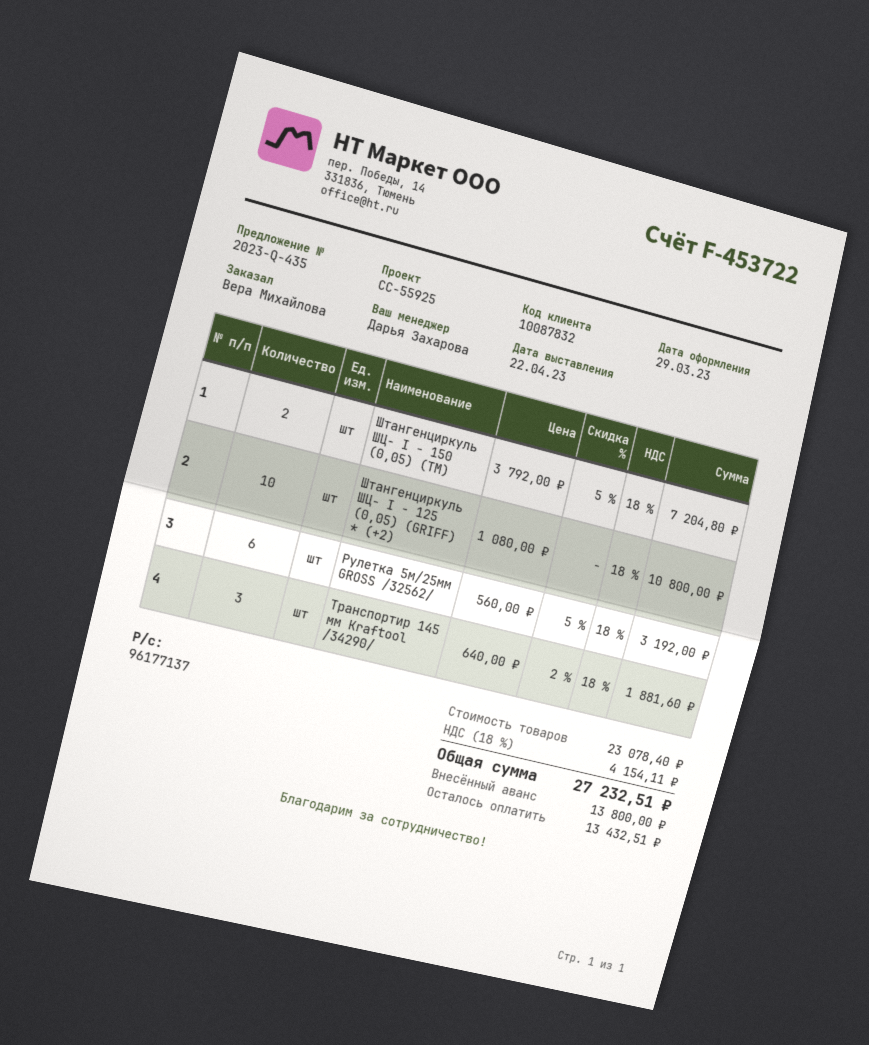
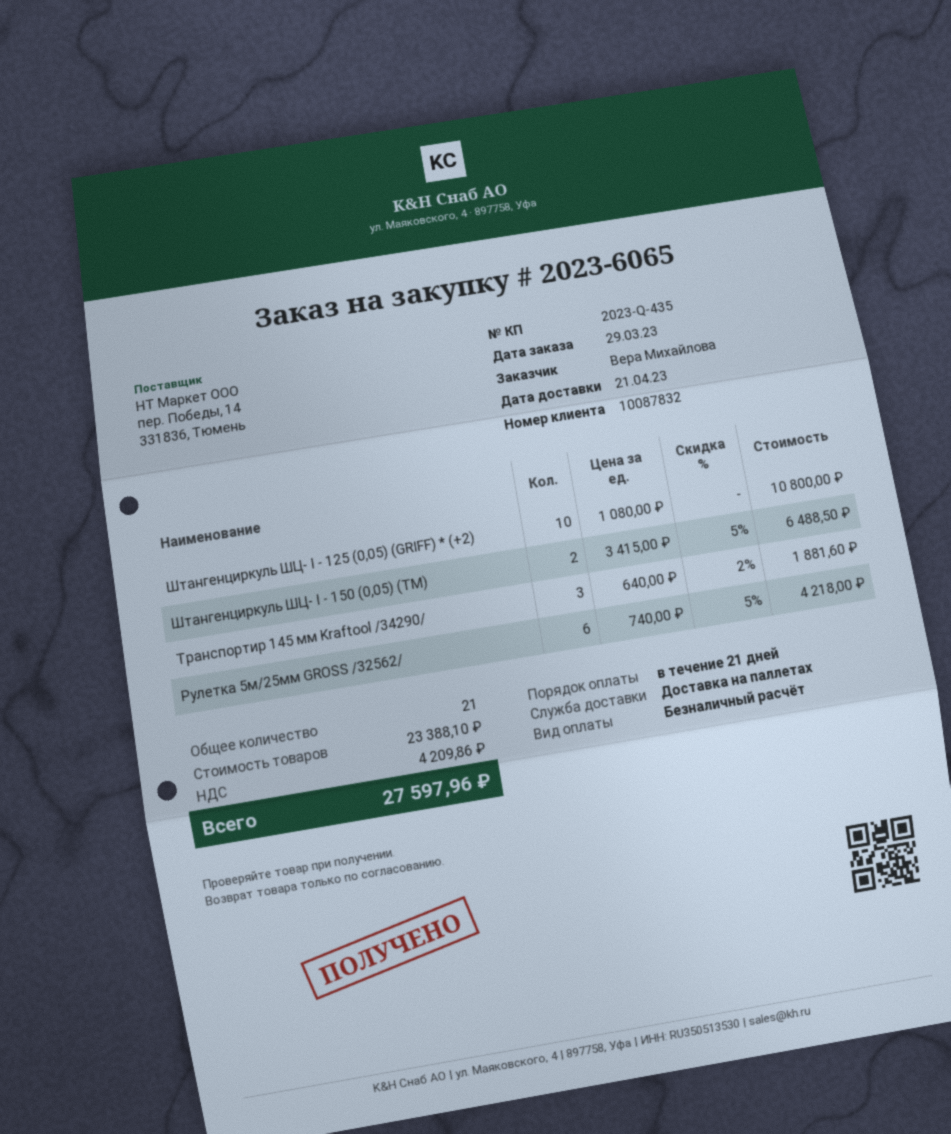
Штангенциркуль ШЦ- I - 150 (0,05) (ТМ): 2 x 3792.00 - 5% = 7204.80 -> 2 x 3415.00 - 5% = 6488.50
Рулетка 5м/25мм GROSS /32562/: 6 x 560.00 - 5% = 3192.00 -> 6 x 740.00 - 5% = 4218.00
subtotal: 23078.40 -> 23388.10
tax: 4154.11 -> 4209.86
total: 27232.51 -> 27597.96

